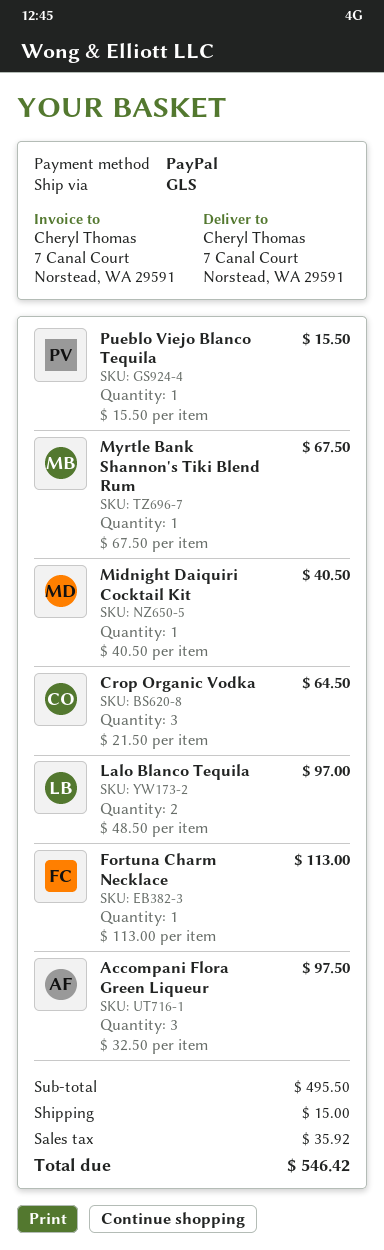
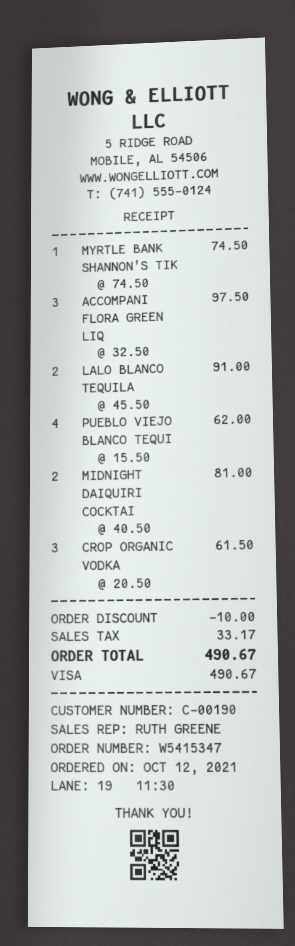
payment method: PayPal -> Visa
Pueblo Viejo Blanco Tequila: 1 x 15.50 = 15.50 -> 4 x 15.50 = 62.00
Myrtle Bank Shannon's Tiki Blend Rum: 1 x 67.50 = 67.50 -> 1 x 74.50 = 74.50
Midnight Daiquiri Cocktail Kit: 1 x 40.50 = 40.50 -> 2 x 40.50 = 81.00
Crop Organic Vodka: 3 x 21.50 = 64.50 -> 3 x 20.50 = 61.50
Lalo Blanco Tequila: 2 x 48.50 = 97.00 -> 2 x 45.50 = 91.00
Fortuna Charm Necklace: 1 x 113.00 = 113.00 -> none
discount: none -> 10.00
shipping: 15.00 -> none
tax: 35.92 -> 33.17
total: 546.42 -> 490.67

